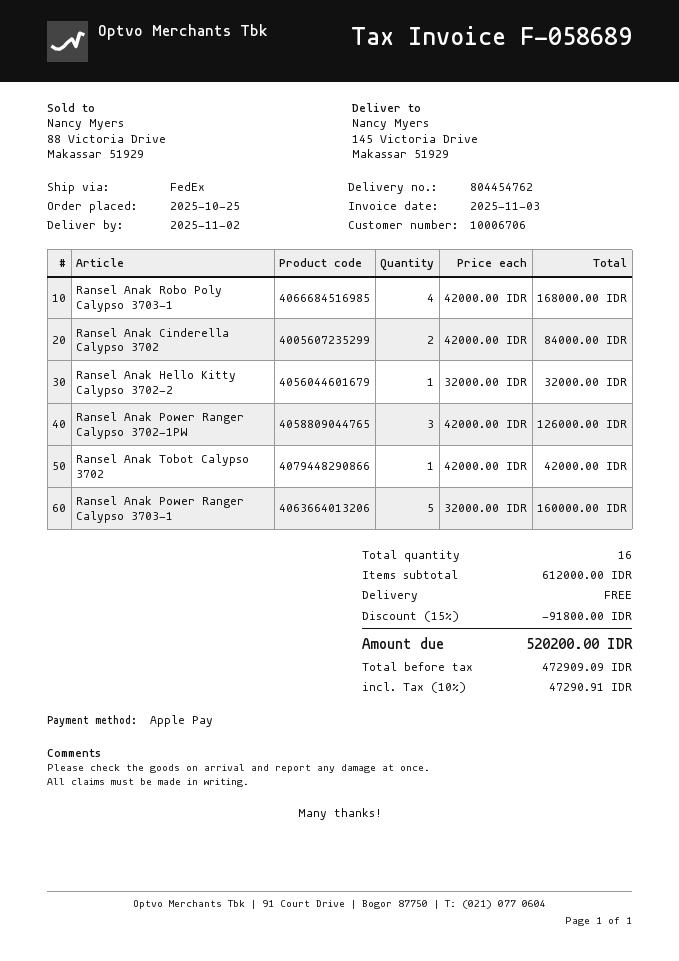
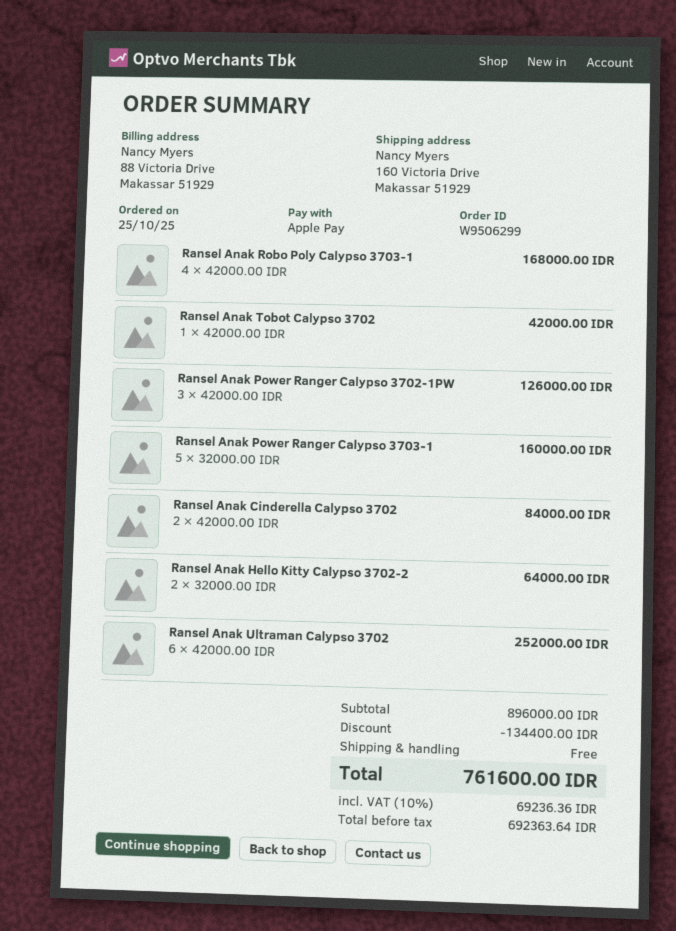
ship to: 145 Victoria Drive, Makassar 51929 -> 160 Victoria Drive, Makassar 51929
Ransel Anak Hello Kitty Calypso 3702-2: 1 x 32000.00 = 32000.00 -> 2 x 32000.00 = 64000.00
Ransel Anak Ultraman Calypso 3702: none -> 6 x 42000.00 = 252000.00
subtotal: 612000.00 -> 896000.00
discount: 91800.00 -> 134400.00
net: 472909.09 -> 692363.64
tax: 10% = 47290.91 -> 10% = 69236.36
total: 520200.00 -> 761600.00

